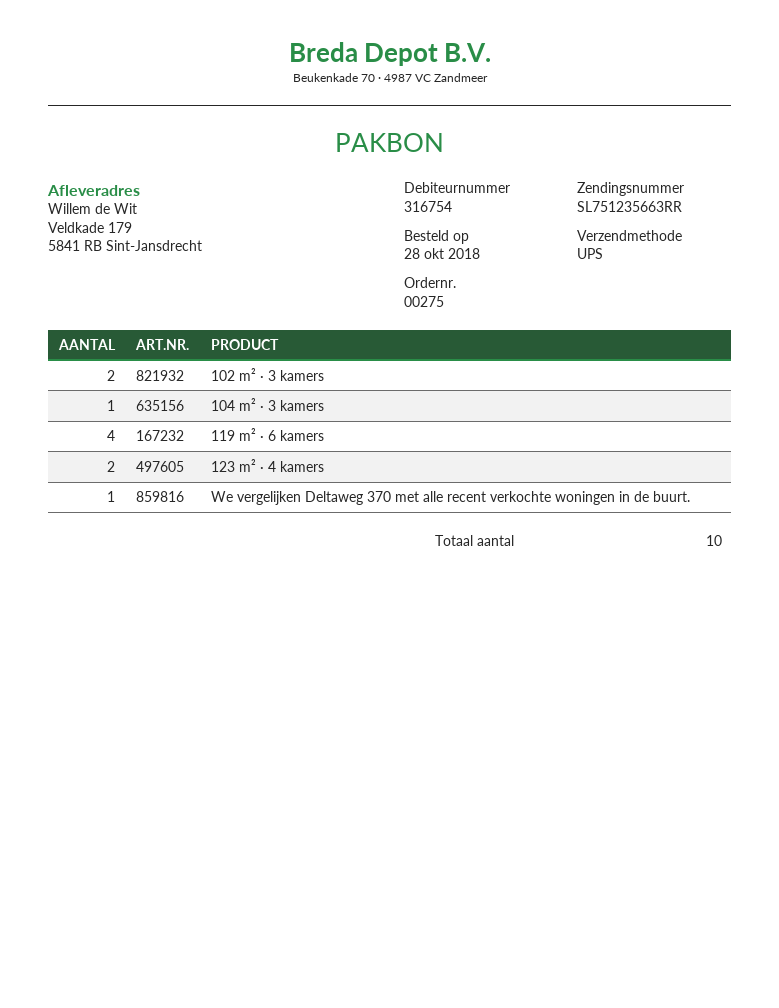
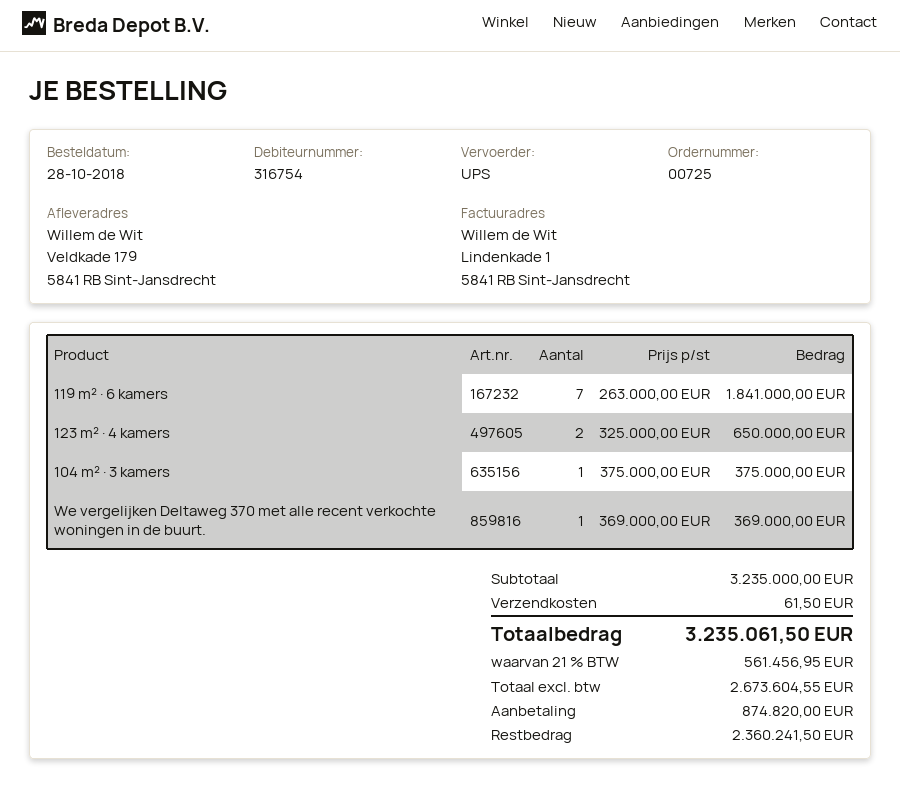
order number: 00275 -> 00725
102 m² · 3 kamers: 2 -> none
119 m² · 6 kamers: 4 -> 7

